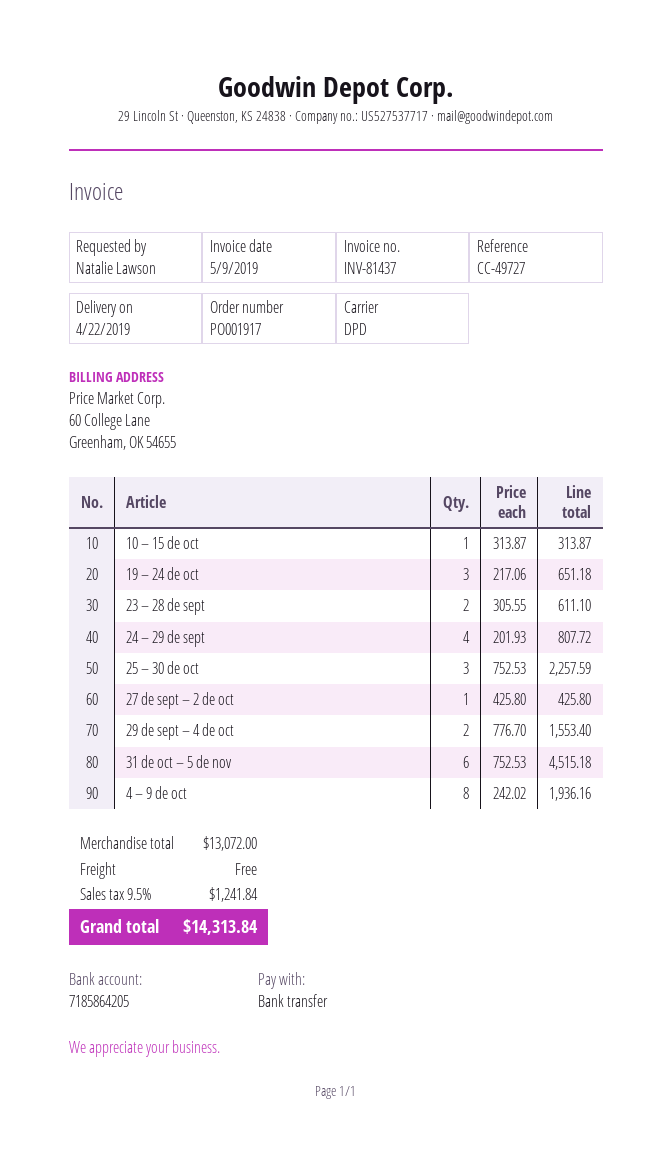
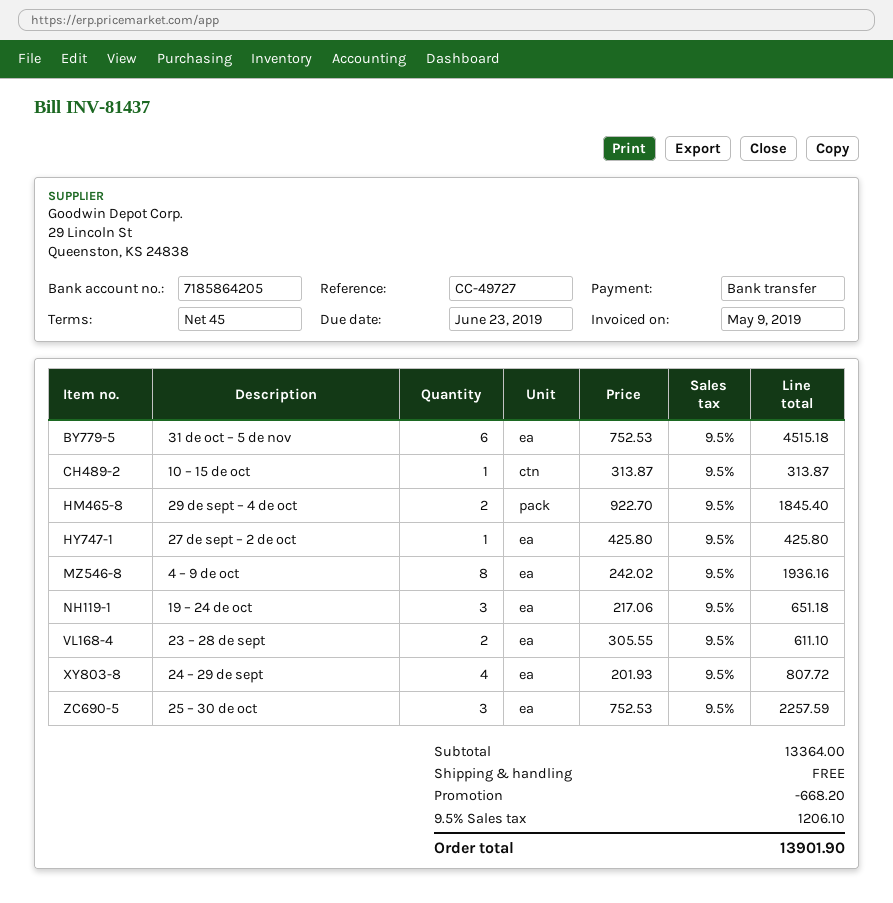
29 de sept – 4 de oct: 2 x 776.70 = 1553.40 -> 2 x 922.70 = 1845.40
subtotal: 13072.00 -> 13364.00
discount: none -> 668.20
tax: 9.5% = 1241.84 -> 9.5% = 1206.10
total: 14313.84 -> 13901.90

